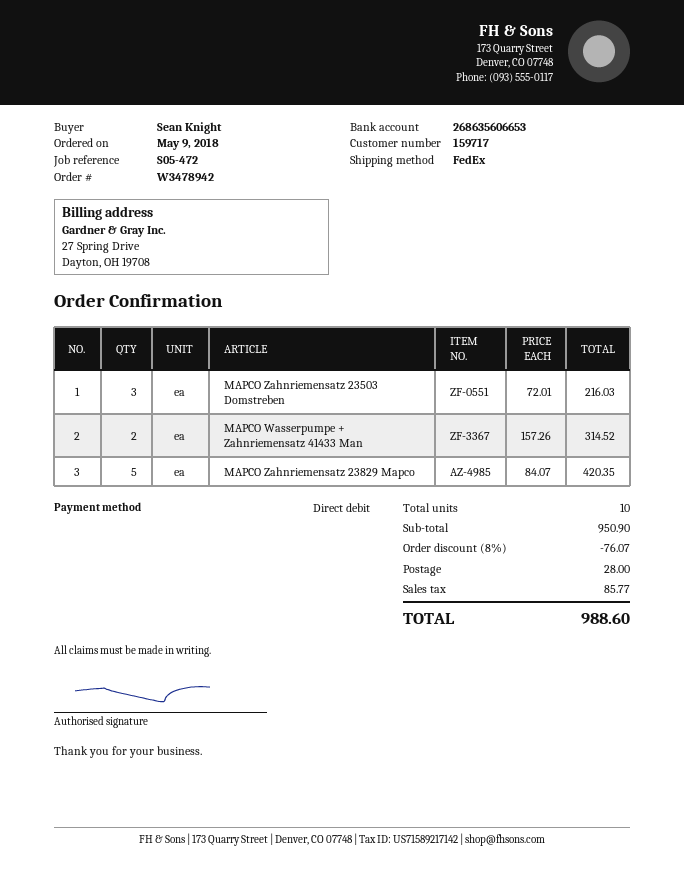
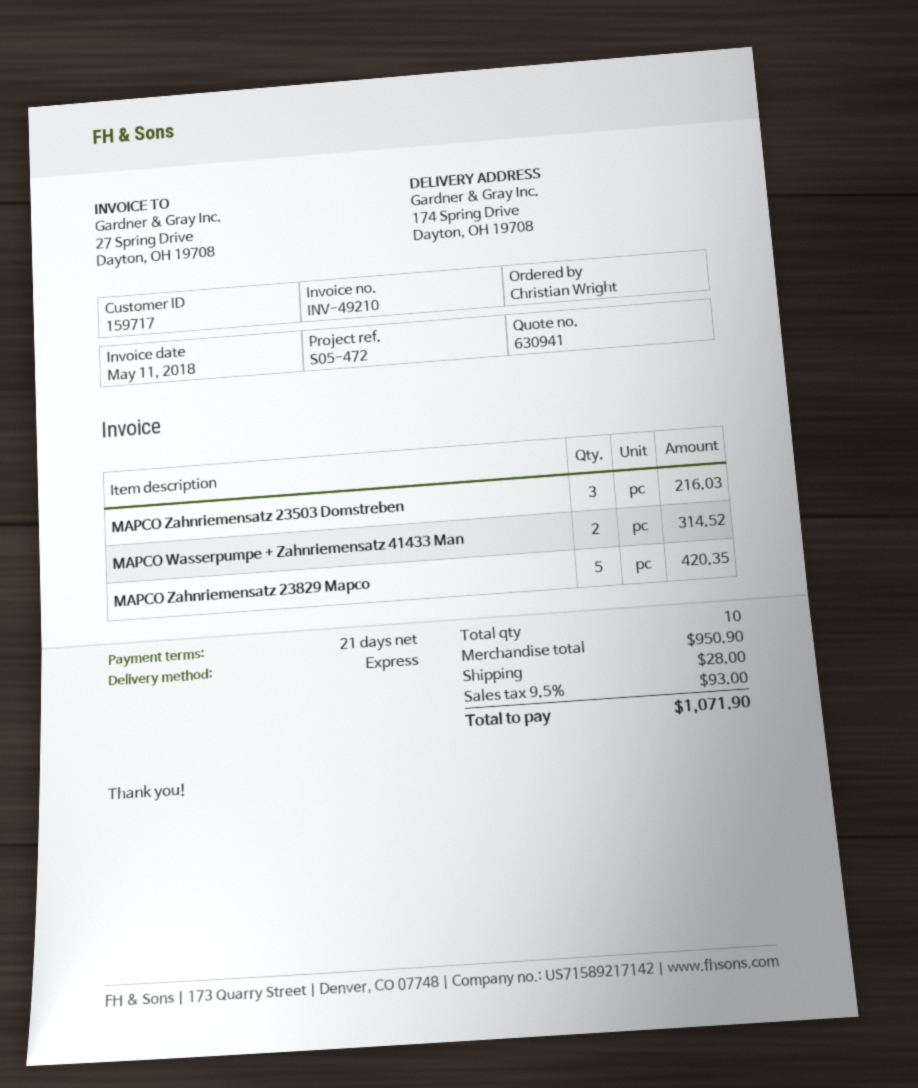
ordered by: Sean Knight -> Christian Wright
shipping method: FedEx -> express
discount: 8% = 76.07 -> none
tax: 85.77 -> 93.00
total: 988.60 -> 1071.90

